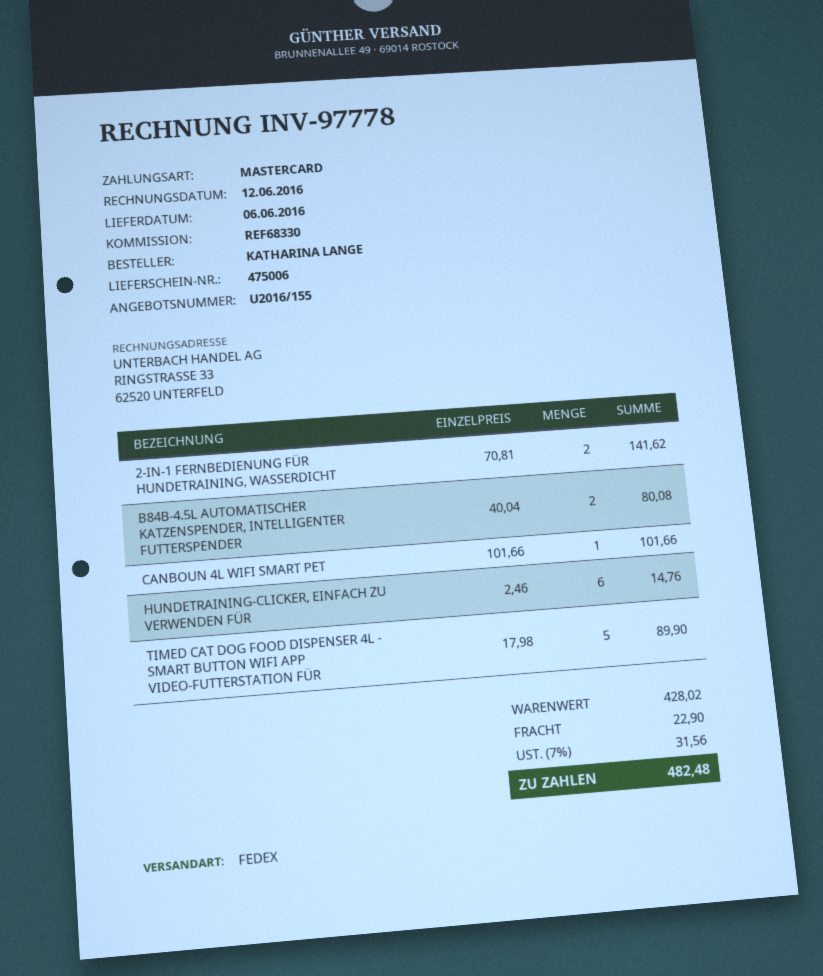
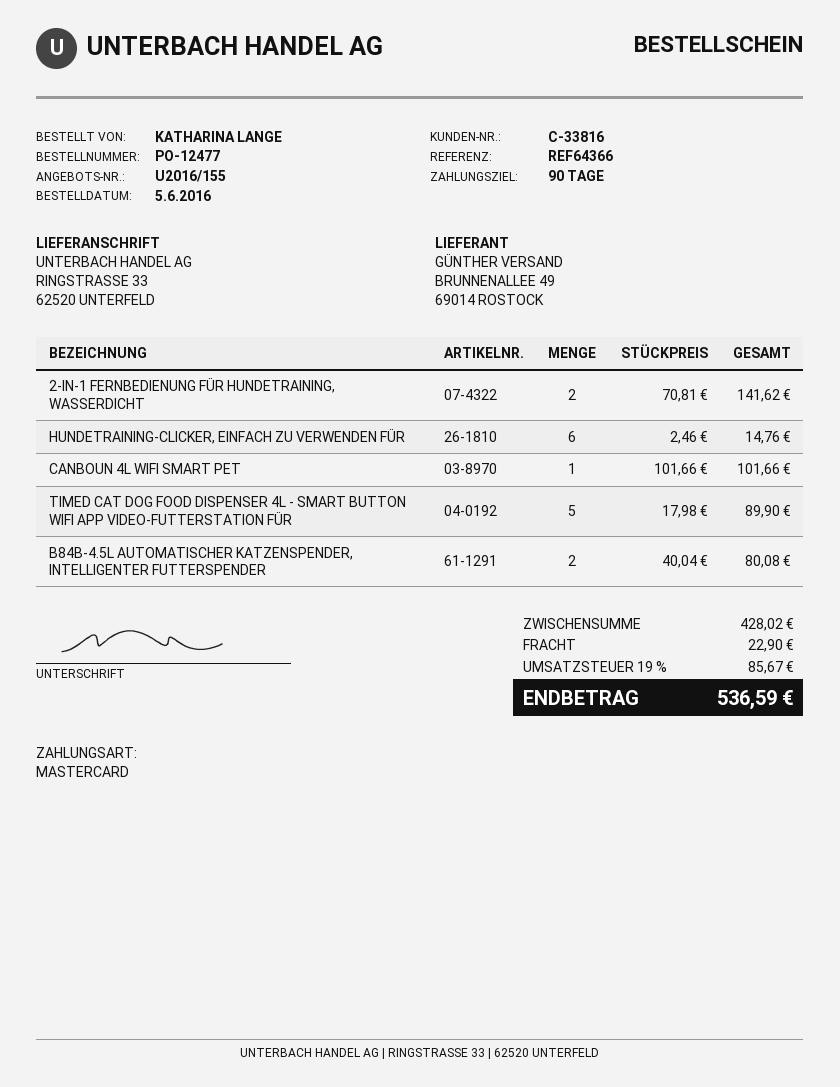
reference: REF68330 -> REF64366
tax: 7% = 31.56 -> 19% = 85.67
total: 482.48 -> 536.59

